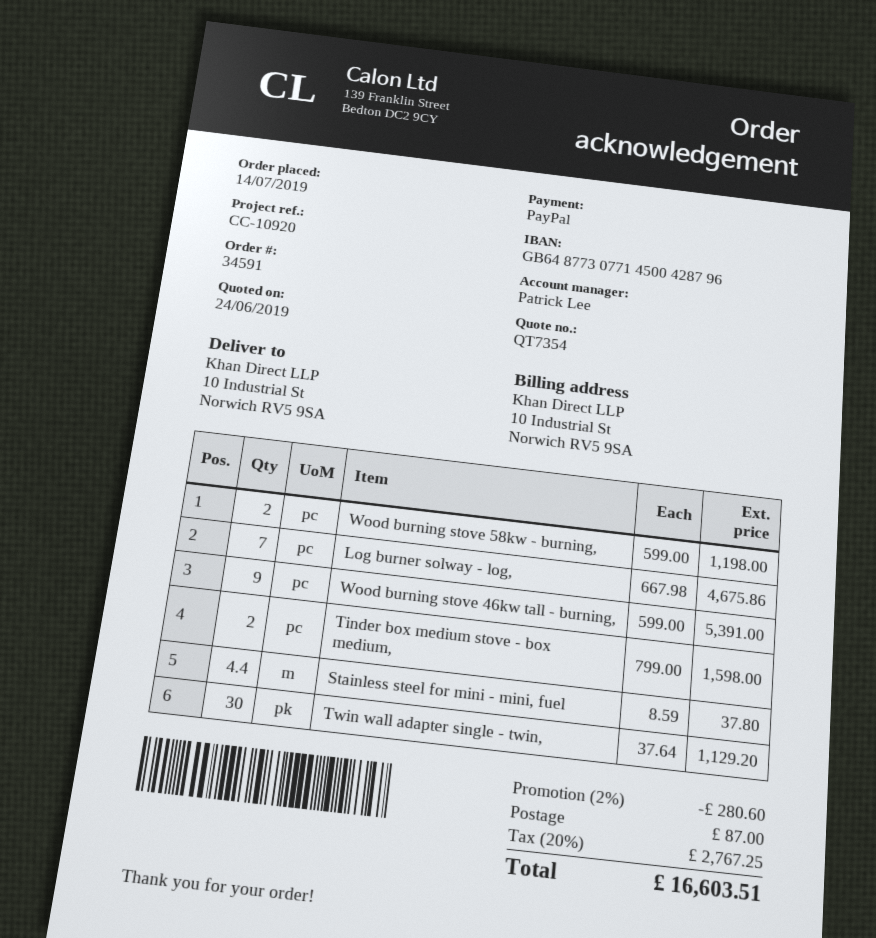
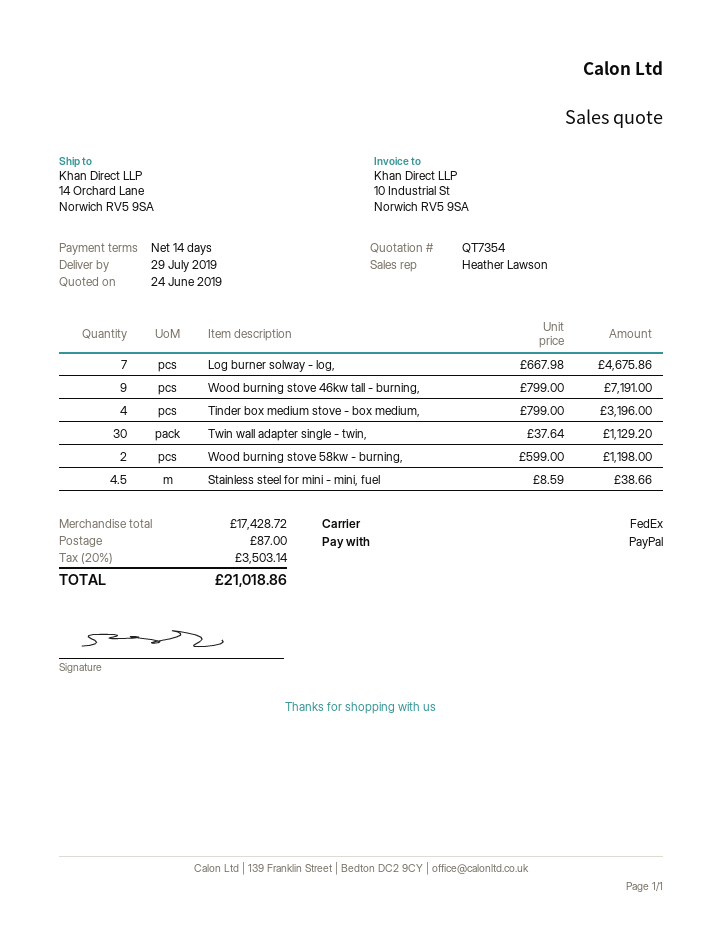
sales rep: Patrick Lee -> Heather Lawson
ship to: 10 Industrial St, Norwich RV5 9SA -> 14 Orchard Lane, Norwich RV5 9SA
Wood burning stove 46kw tall - burning,: 9 x 599.00 = 5391.00 -> 9 x 799.00 = 7191.00
Tinder box medium stove - box medium,: 2 x 799.00 = 1598.00 -> 4 x 799.00 = 3196.00
Stainless steel for mini - mini, fuel: 4.4 x 8.59 = 37.80 -> 4.5 x 8.59 = 38.66
discount: 2% = 280.60 -> none
tax: 20% = 2767.25 -> 20% = 3503.14
total: 16603.51 -> 21018.86

